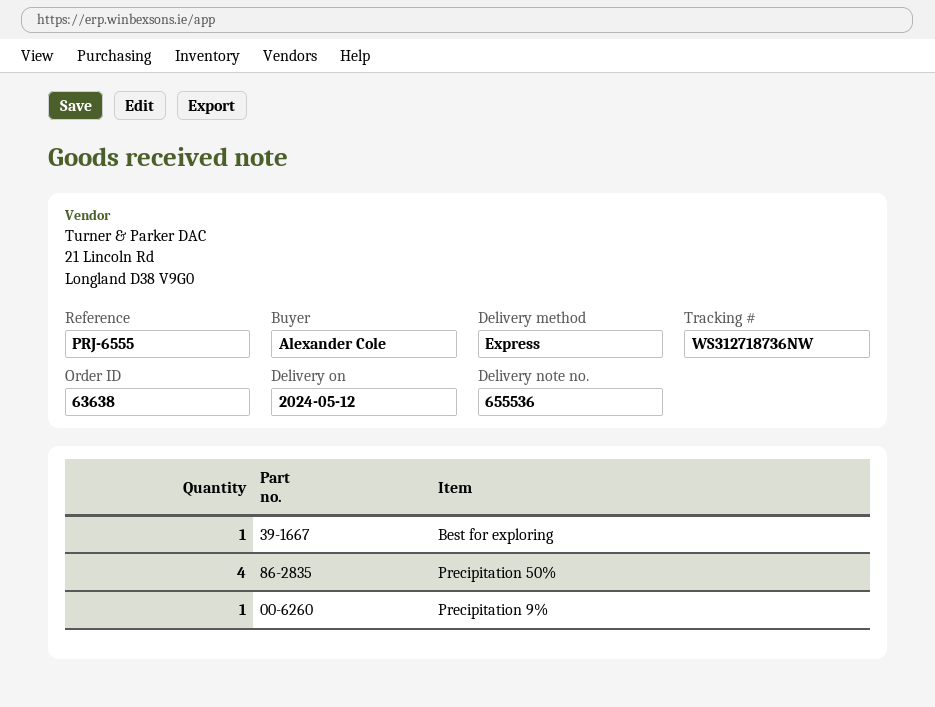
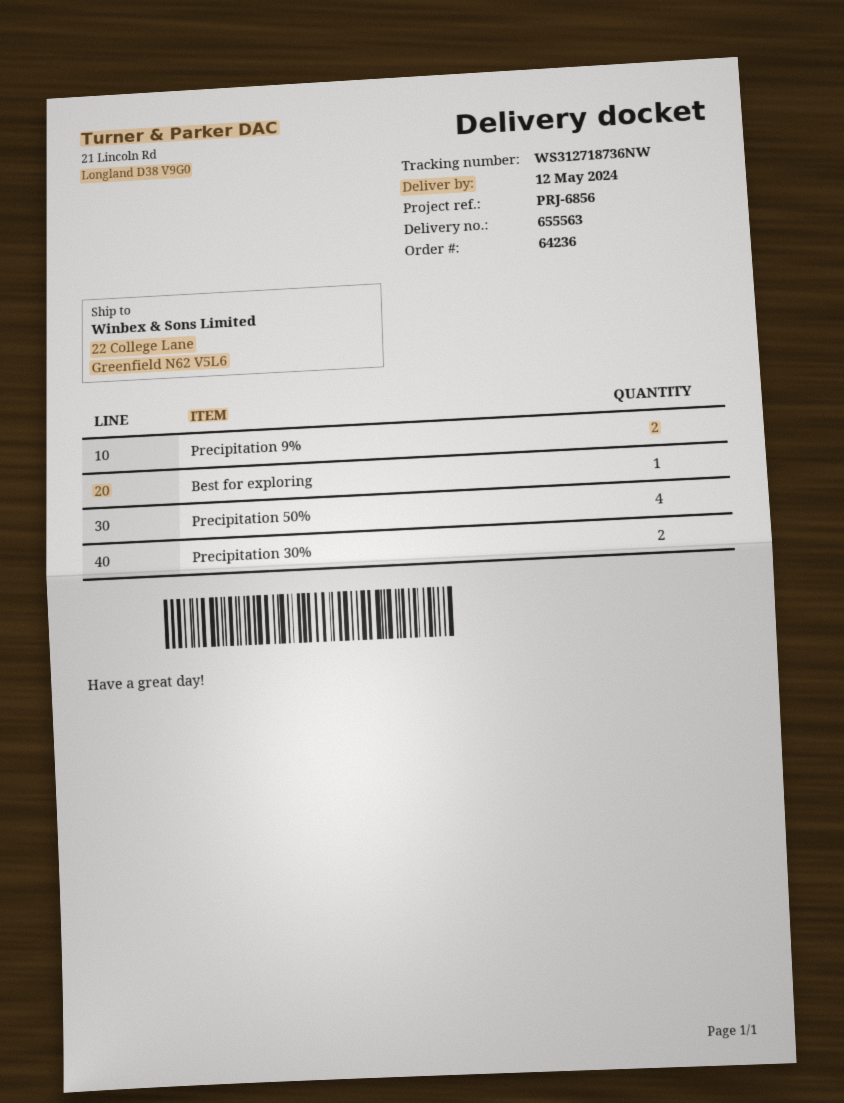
order number: 63638 -> 64236
delivery note number: 655536 -> 655563
reference: PRJ-6555 -> PRJ-6856
Precipitation 9%: 1 -> 2
Precipitation 30%: none -> 2

